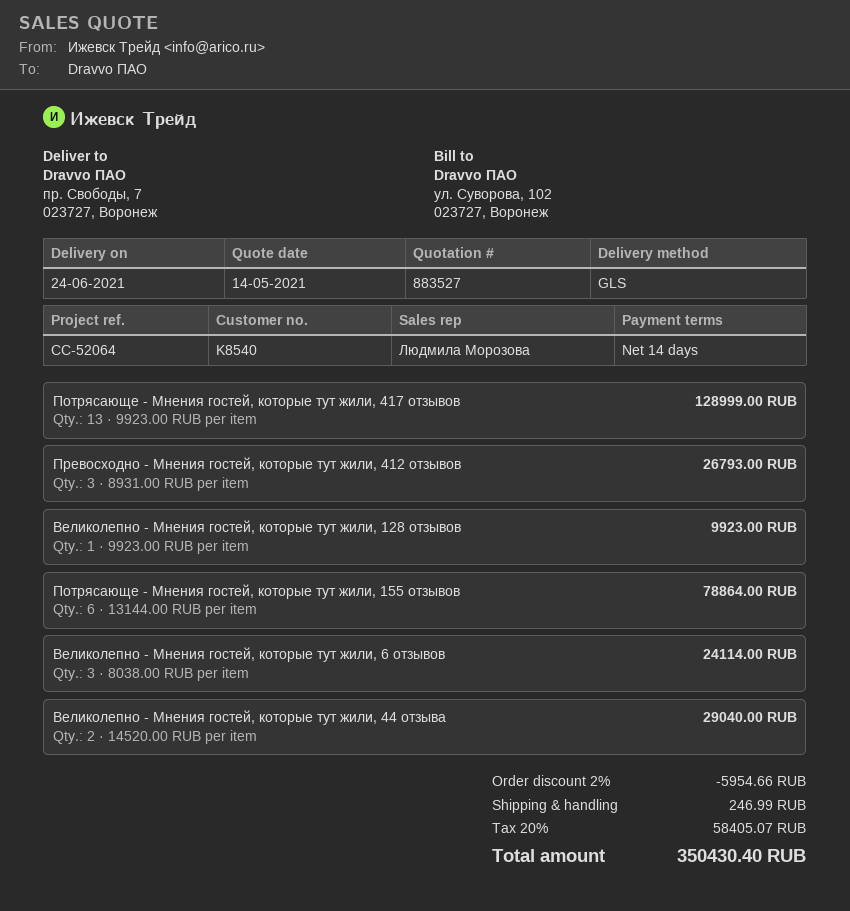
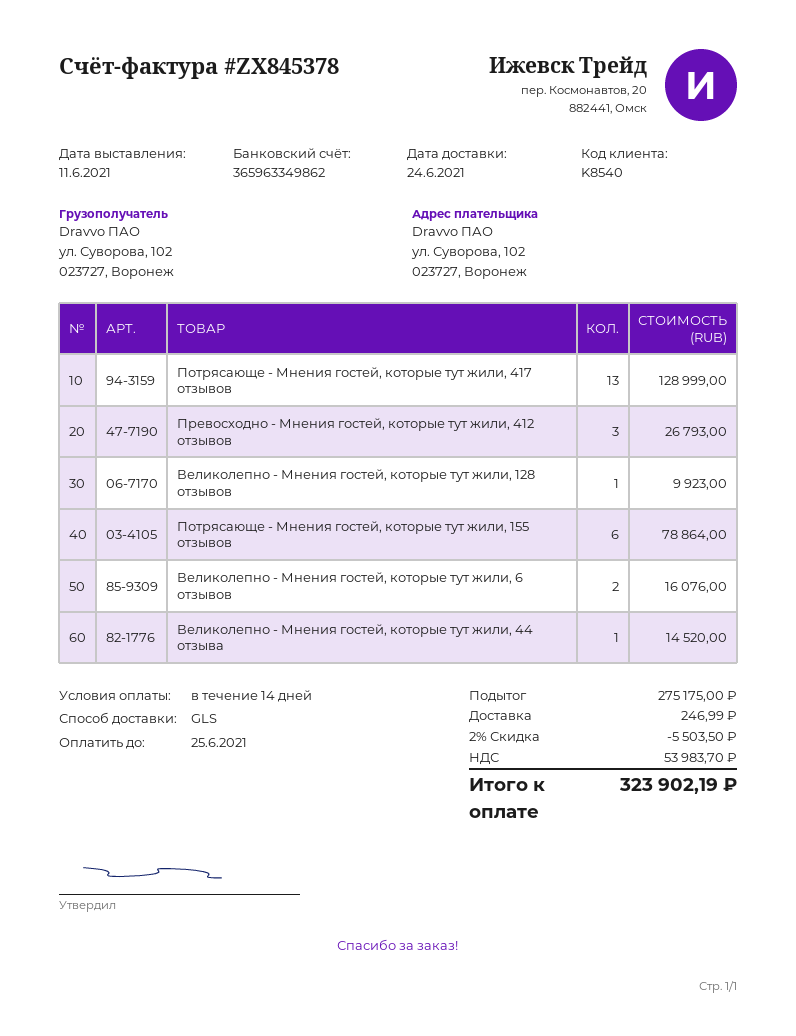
ship to: пр. Свободы, 7, 023727, Воронеж -> ул. Суворова, 102, 023727, Воронеж
Великолепно - Мнения гостей, которые тут жили, 6 отзывов: 3 for 24114.00 -> 2 for 16076.00
Великолепно - Мнения гостей, которые тут жили, 44 отзыва: 2 for 29040.00 -> 1 for 14520.00
discount: 2% = 5954.66 -> 2% = 5503.50
tax: 58405.07 -> 53983.70
total: 350430.40 -> 323902.19

